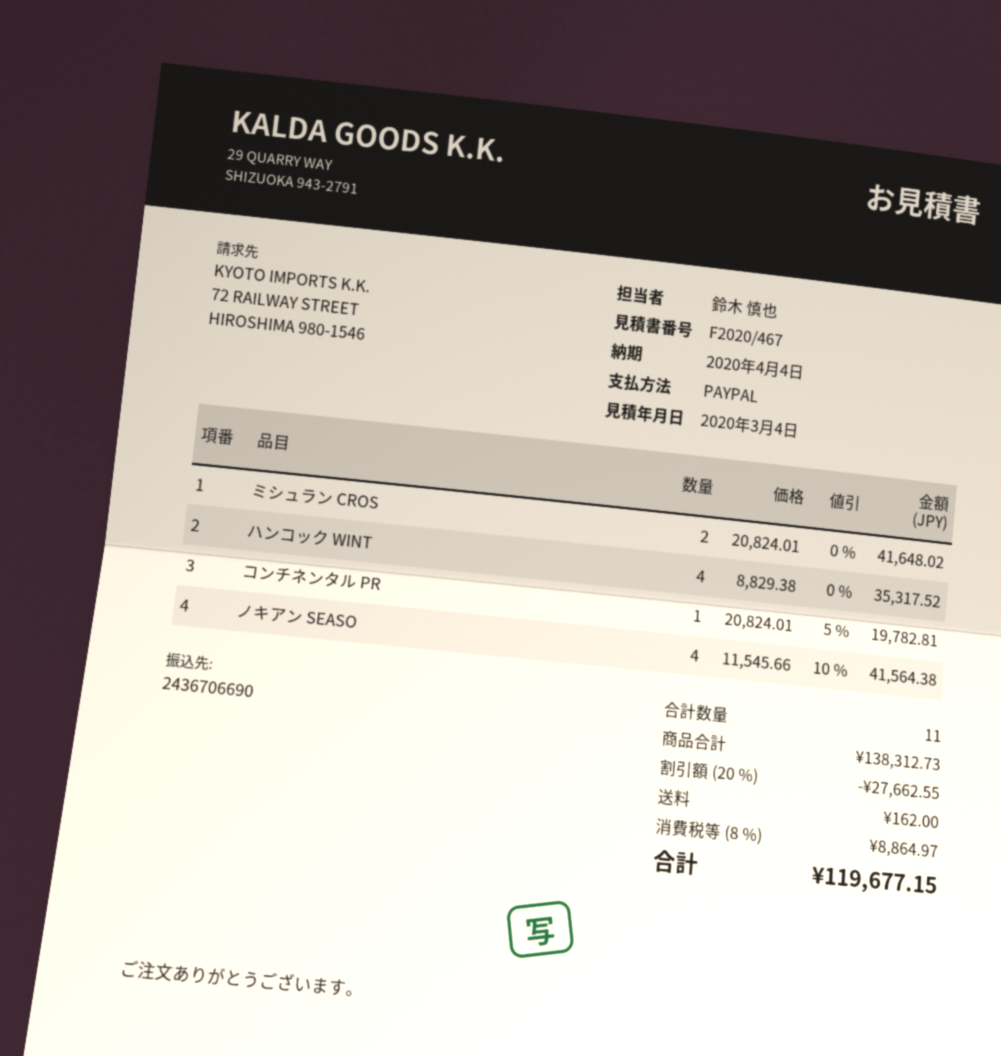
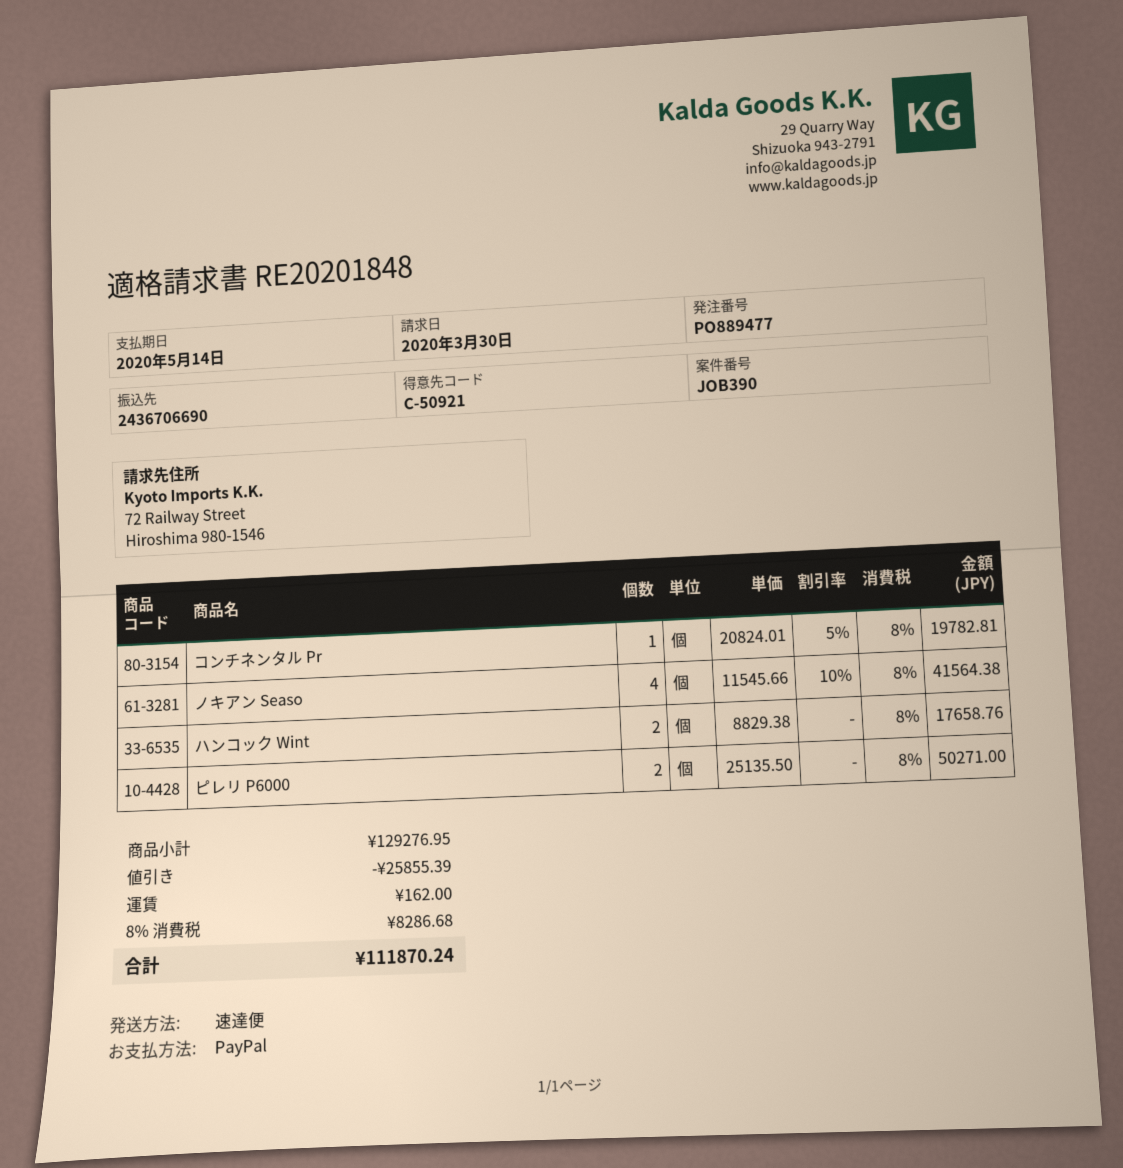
ミシュラン CROS: 2 x 20824.01 = 41648.02 -> none
ハンコック WINT: 4 x 8829.38 = 35317.52 -> 2 x 8829.38 = 17658.76
ピレリ P6000: none -> 2 x 25135.50 = 50271.00
subtotal: 138312.73 -> 129276.95
discount: 27662.55 -> 25855.39
tax: 8% = 8864.97 -> 8% = 8286.68
total: 119677.15 -> 111870.24

